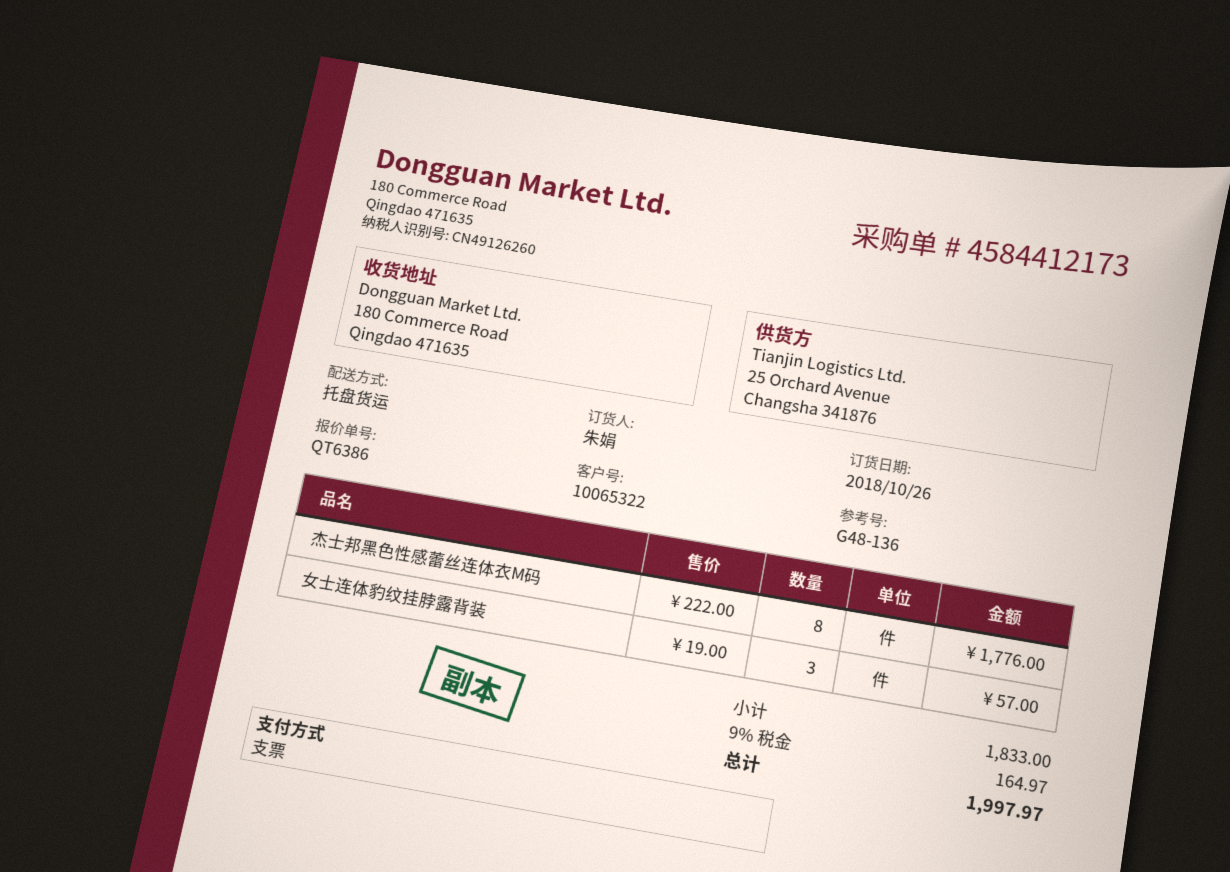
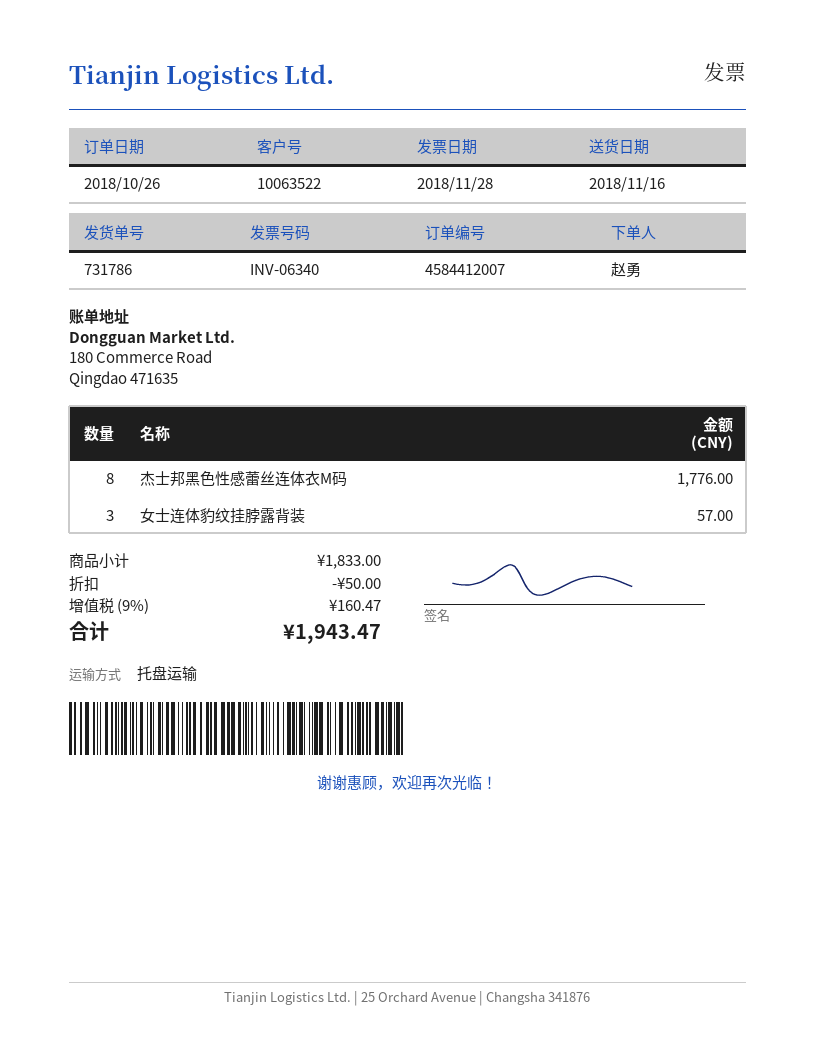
order number: 4584412173 -> 4584412007
customer number: 10065322 -> 10063522
ordered by: 朱娟 -> 赵勇
discount: none -> 50.00
tax: 9% = 164.97 -> 9% = 160.47
total: 1997.97 -> 1943.47

